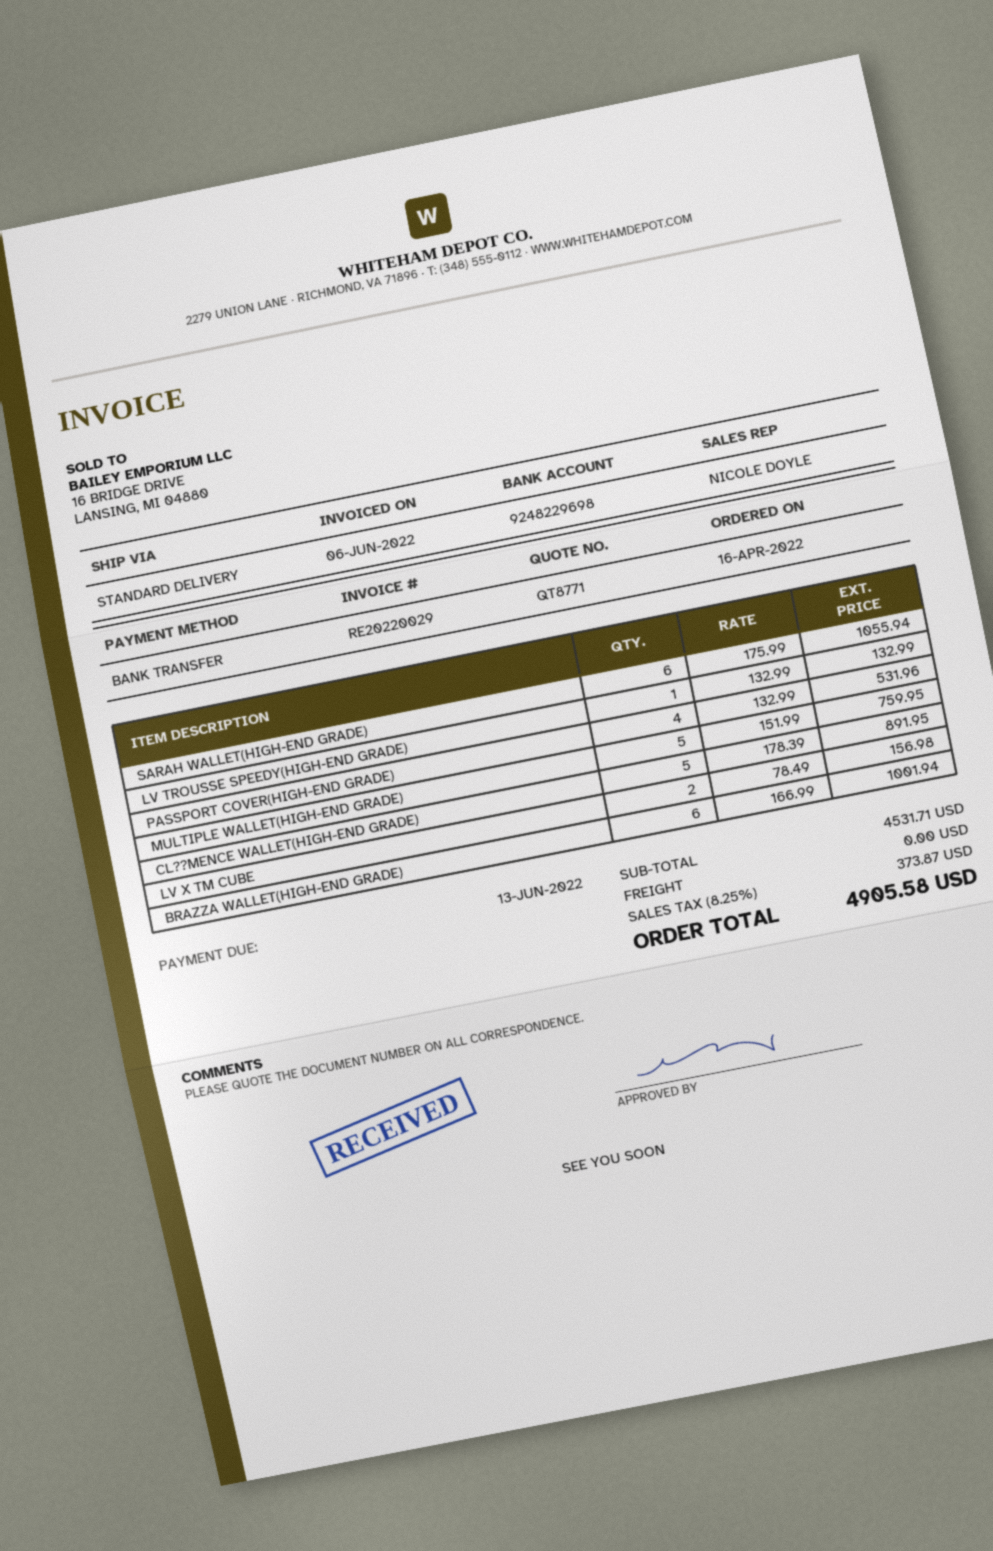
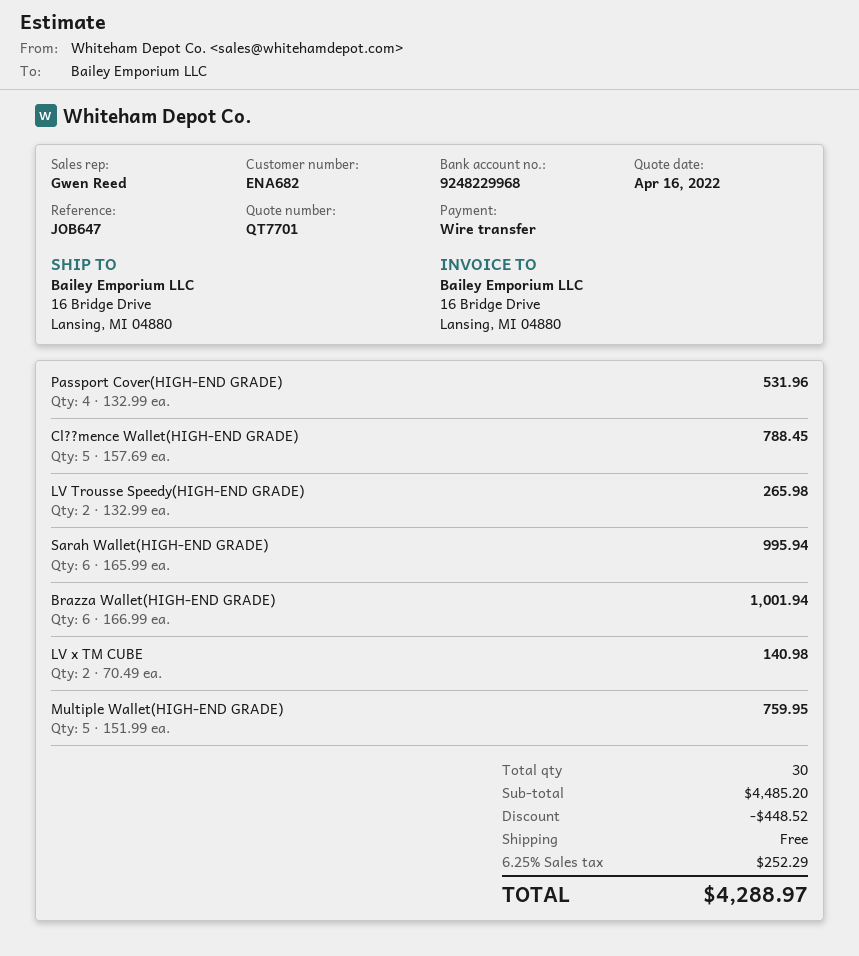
quote number: QT8771 -> QT7701
sales rep: NICOLE DOYLE -> Gwen Reed
bank account: 9248229698 -> 9248229968
SARAH WALLET(HIGH-END GRADE): 6 x 175.99 = 1055.94 -> 6 x 165.99 = 995.94
LV TROUSSE SPEEDY(HIGH-END GRADE): 1 x 132.99 = 132.99 -> 2 x 132.99 = 265.98
CL??MENCE WALLET(HIGH-END GRADE): 5 x 178.39 = 891.95 -> 5 x 157.69 = 788.45
LV X TM CUBE: 2 x 78.49 = 156.98 -> 2 x 70.49 = 140.98
subtotal: 4531.71 -> 4485.20
discount: none -> 448.52
tax: 8.25% = 373.87 -> 6.25% = 252.29
total: 4905.58 -> 4288.97

